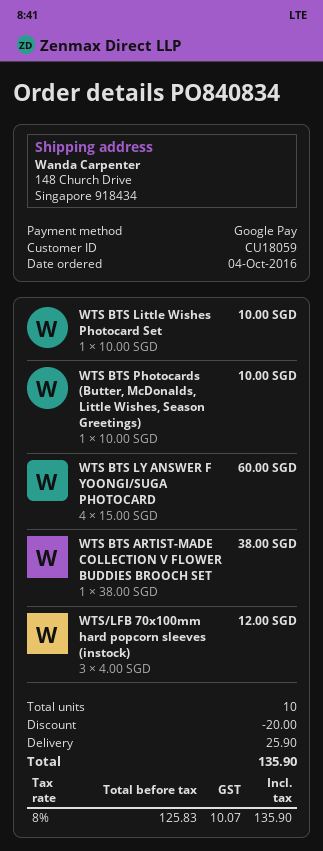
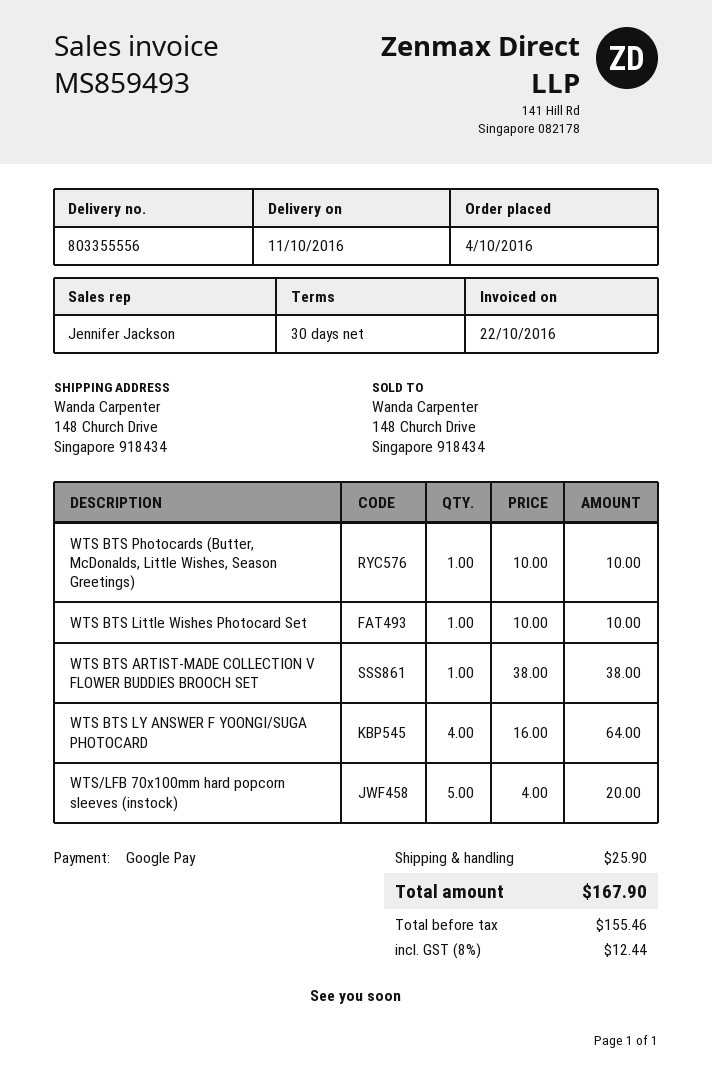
WTS BTS LY ANSWER F YOONGI/SUGA PHOTOCARD: 4 x 15.00 = 60.00 -> 4 x 16.00 = 64.00
WTS/LFB 70x100mm hard popcorn sleeves (instock): 3 x 4.00 = 12.00 -> 5 x 4.00 = 20.00
discount: 20.00 -> none
net: 125.83 -> 155.46
tax: 8% = 10.07 -> 8% = 12.44
total: 135.90 -> 167.90

